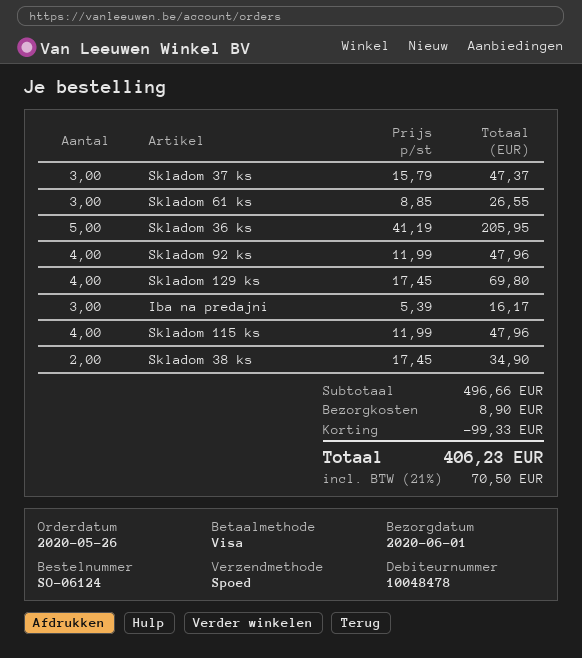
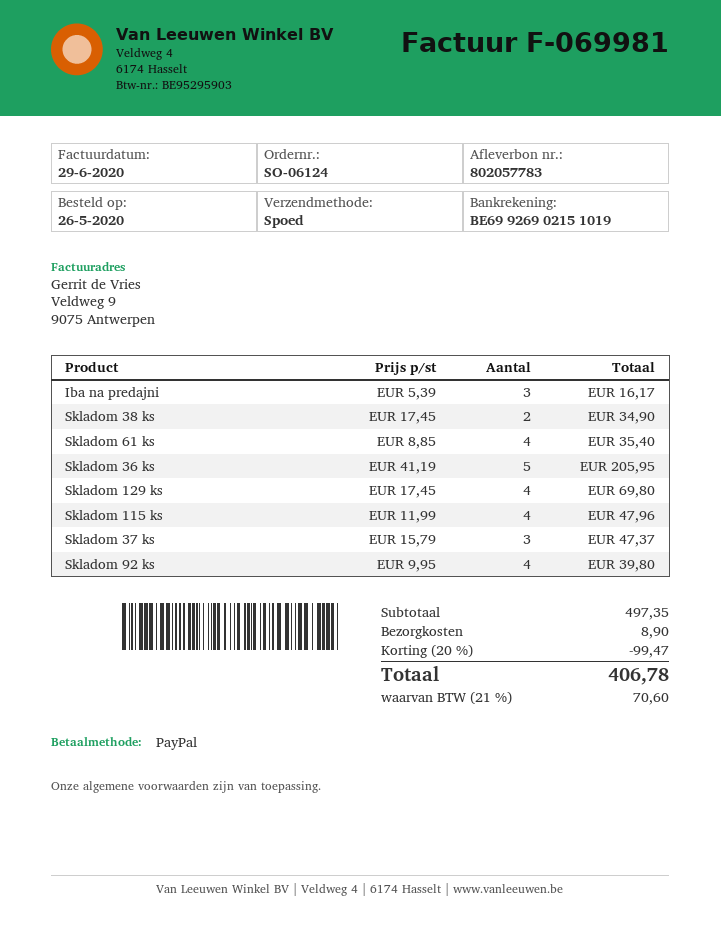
payment method: Visa -> PayPal
Skladom 61 ks: 3 x 8.85 = 26.55 -> 4 x 8.85 = 35.40
Skladom 92 ks: 4 x 11.99 = 47.96 -> 4 x 9.95 = 39.80
subtotal: 496.66 -> 497.35
discount: 99.33 -> 99.47
tax: 21% = 70.50 -> 21% = 70.60
total: 406.23 -> 406.78

